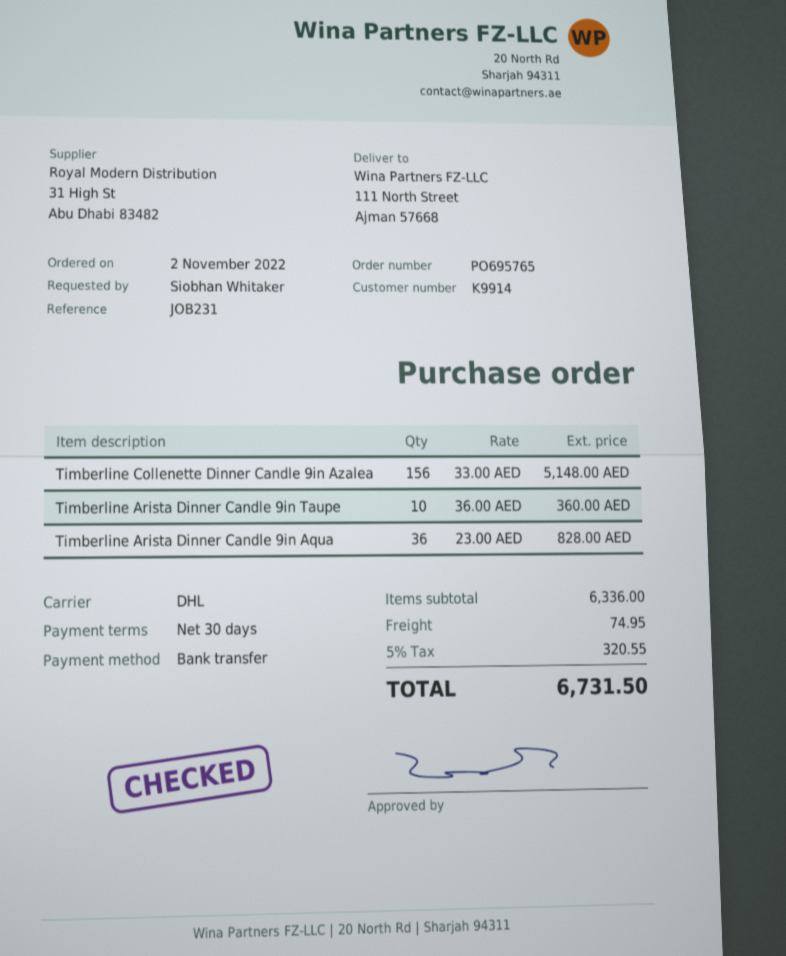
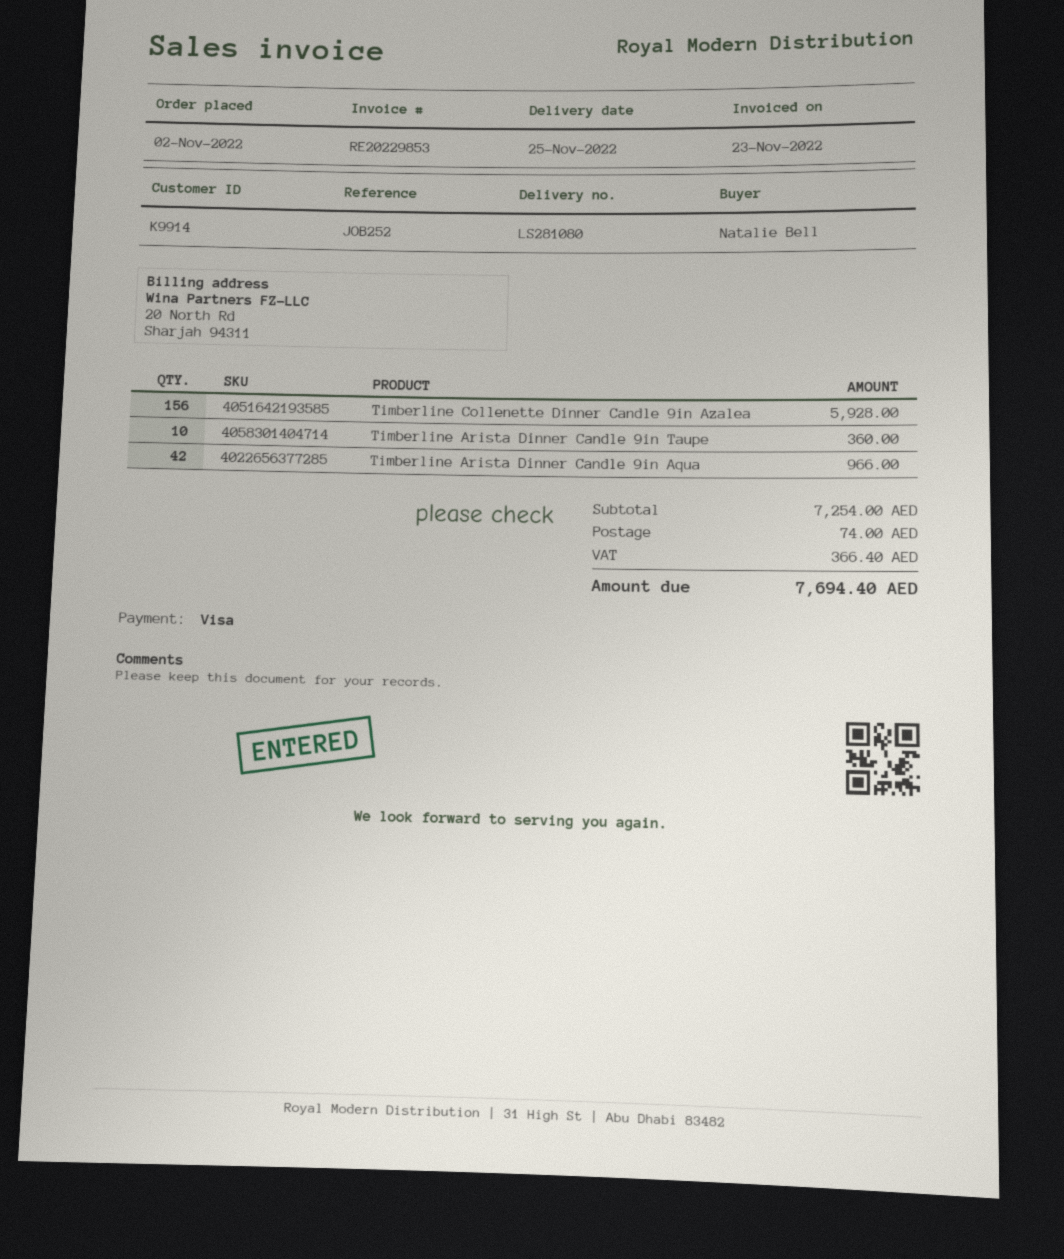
reference: JOB231 -> JOB252
ordered by: Siobhan Whitaker -> Natalie Bell
payment method: bank transfer -> Visa
Timberline Collenette Dinner Candle 9in Azalea: 156 for 5148.00 -> 156 for 5928.00
Timberline Arista Dinner Candle 9in Aqua: 36 for 828.00 -> 42 for 966.00
subtotal: 6336.00 -> 7254.00
shipping: 74.95 -> 74.00
tax: 320.55 -> 366.40
total: 6731.50 -> 7694.40

